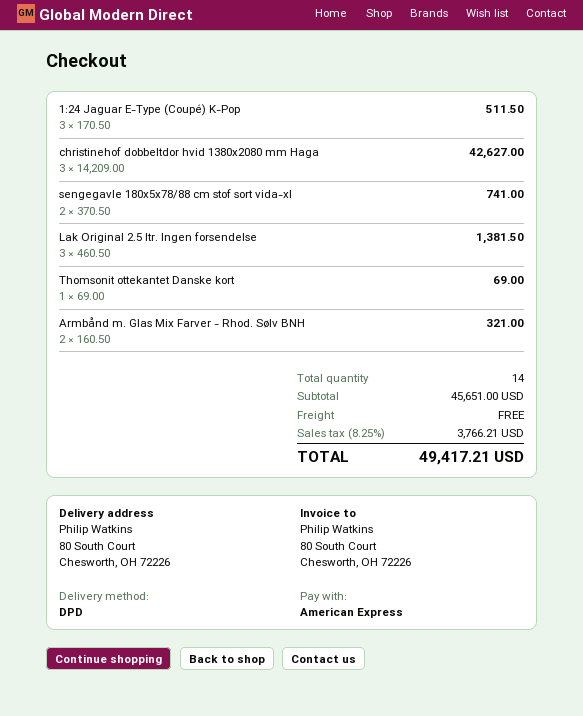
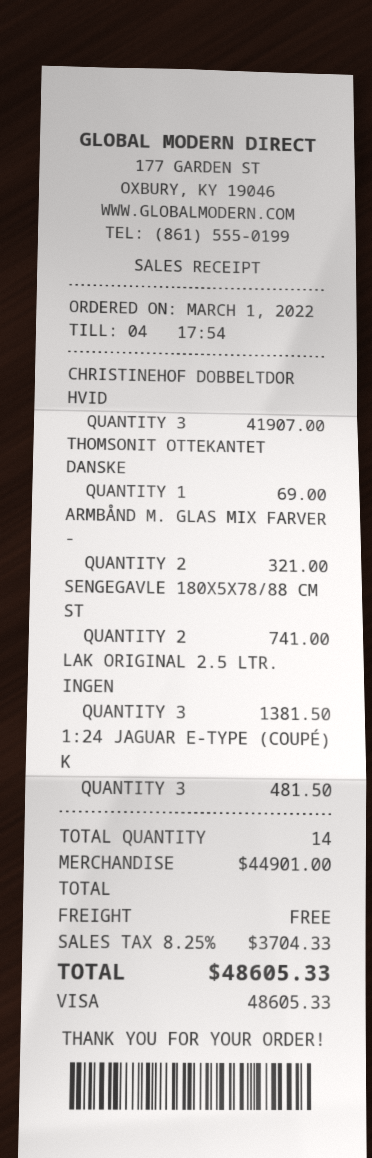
payment method: American Express -> Visa
1:24 Jaguar E-Type (Coupé) K-Pop: 3 for 511.50 -> 3 for 481.50
christinehof dobbeltdor hvid 1380x2080 mm Haga: 3 for 42627.00 -> 3 for 41907.00
subtotal: 45651.00 -> 44901.00
tax: 8.25% = 3766.21 -> 8.25% = 3704.33
total: 49417.21 -> 48605.33

